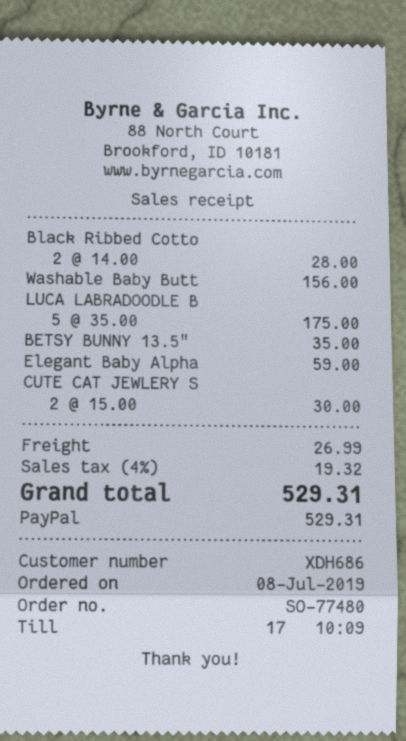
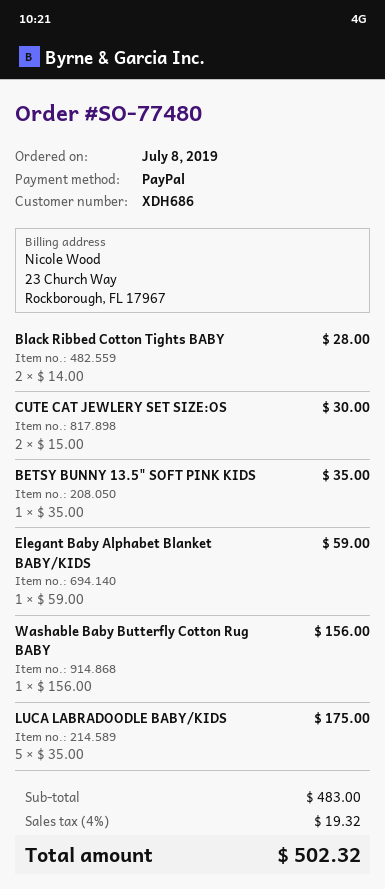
shipping: 26.99 -> none
total: 529.31 -> 502.32

